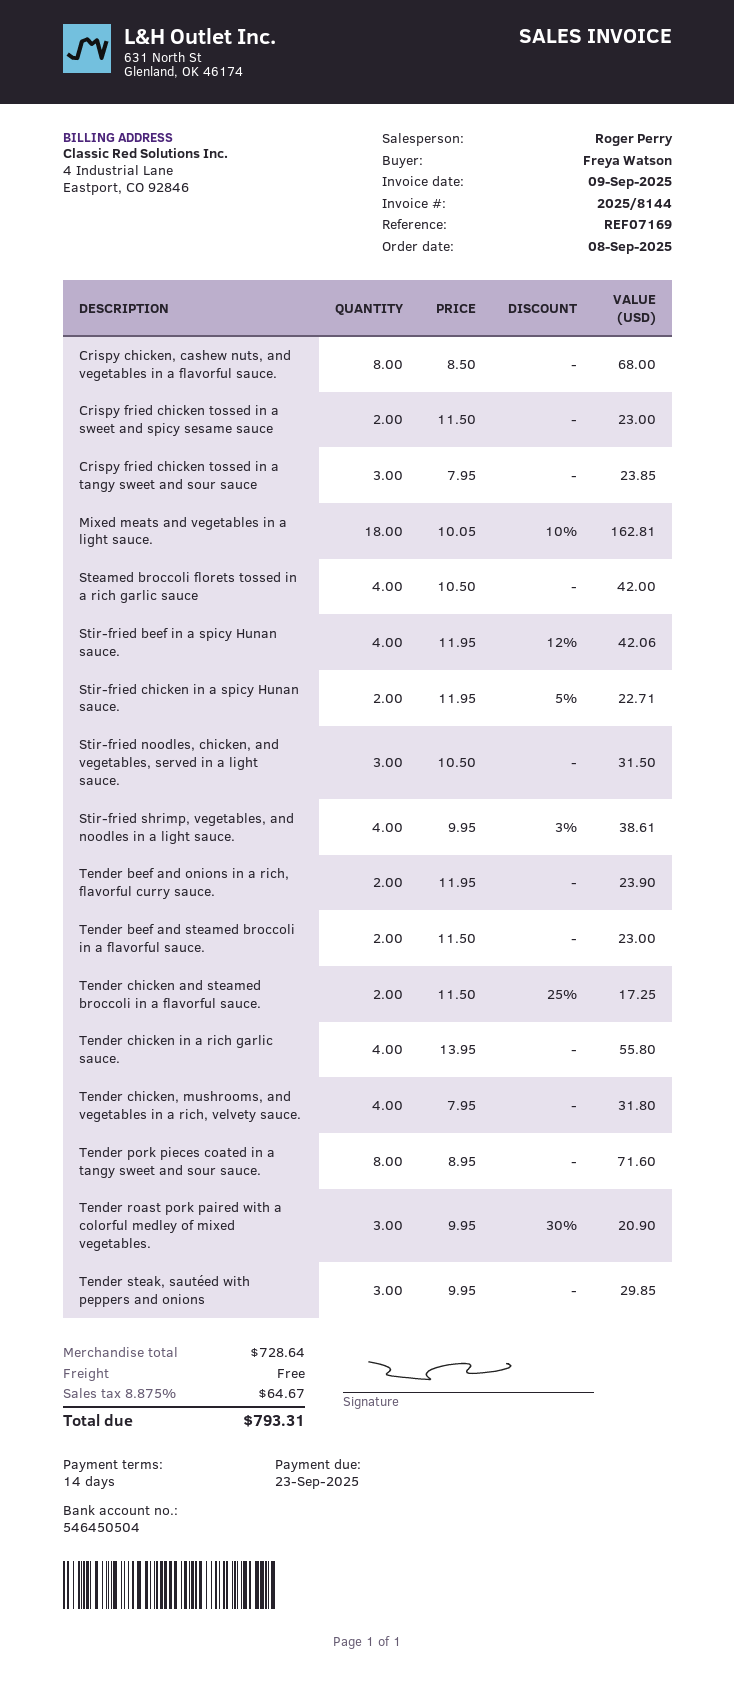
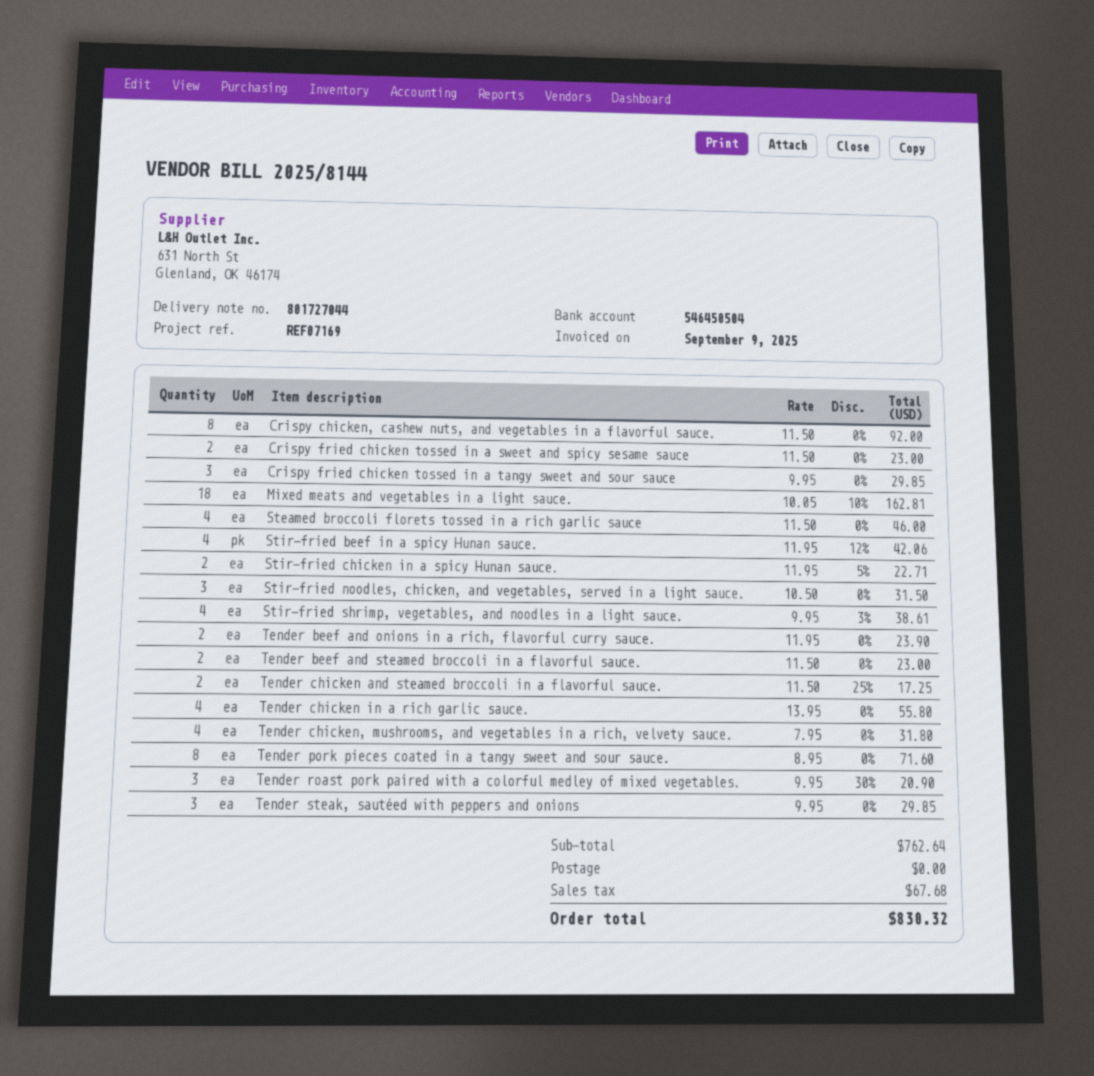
Crispy chicken, cashew nuts, and vegetables in a flavorful sauce.: 8 x 8.50 = 68.00 -> 8 x 11.50 = 92.00
Crispy fried chicken tossed in a tangy sweet and sour sauce: 3 x 7.95 = 23.85 -> 3 x 9.95 = 29.85
Steamed broccoli florets tossed in a rich garlic sauce: 4 x 10.50 = 42.00 -> 4 x 11.50 = 46.00
subtotal: 728.64 -> 762.64
tax: 64.67 -> 67.68
total: 793.31 -> 830.32

